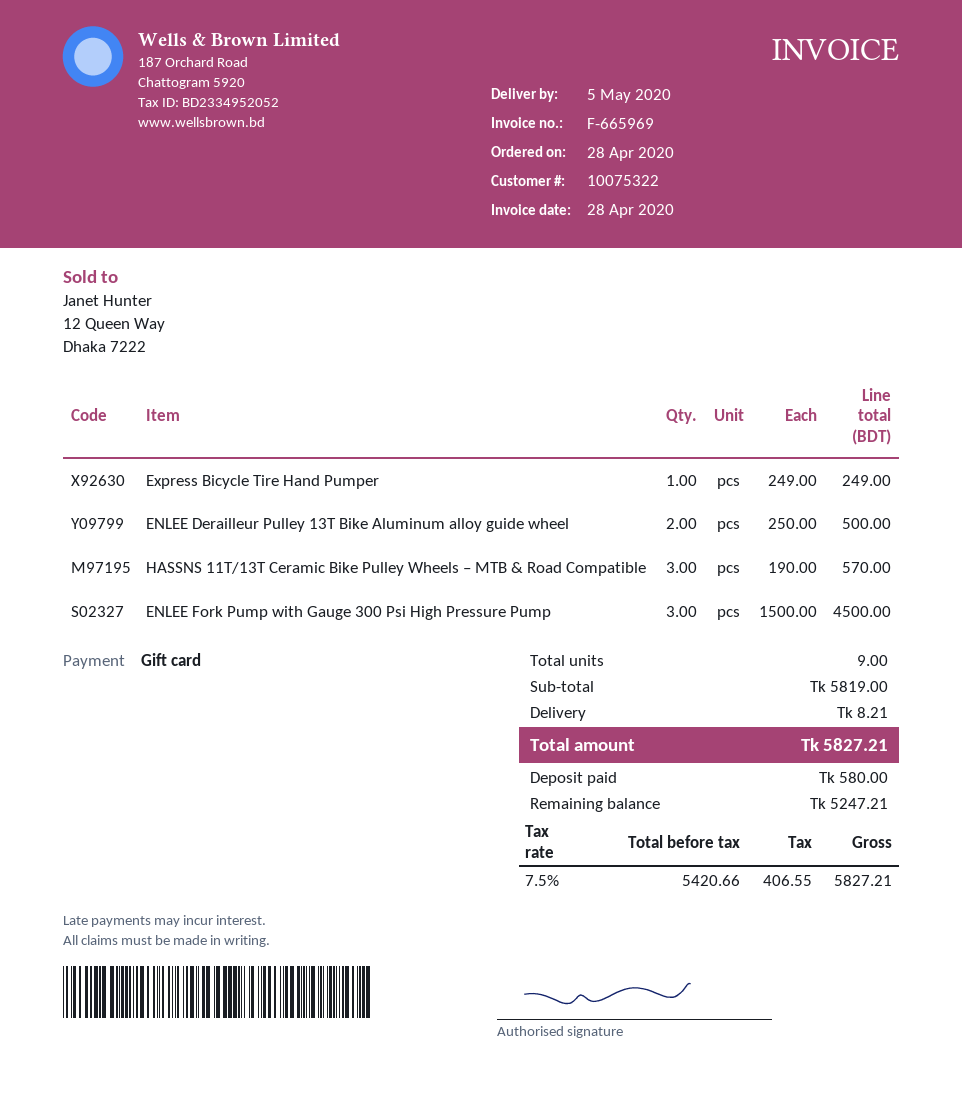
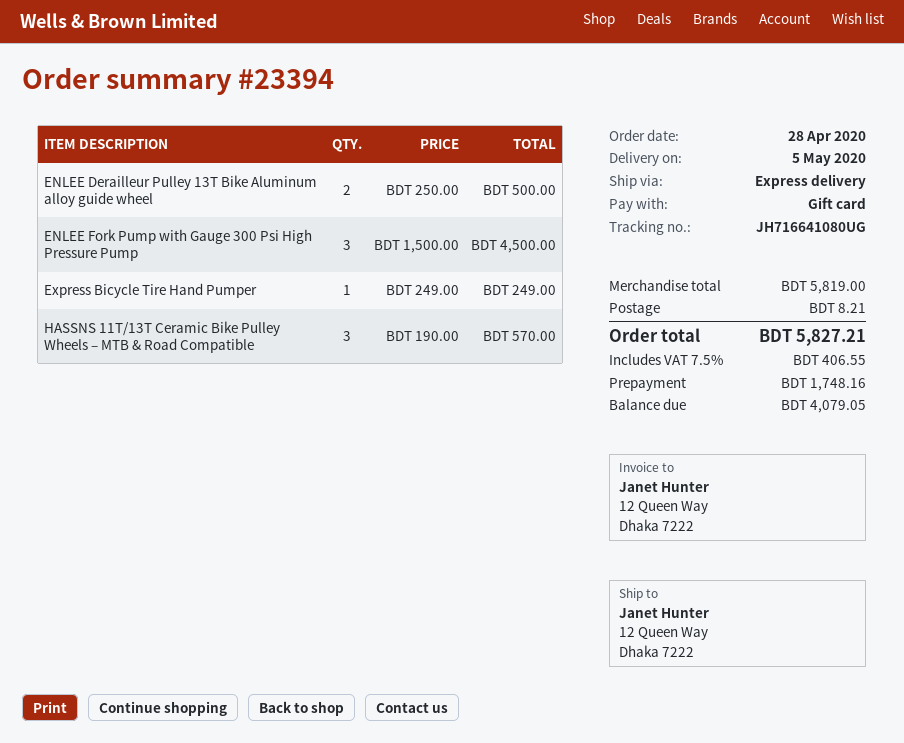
deposit: 580.00 -> 1748.16
balance: 5247.21 -> 4079.05

